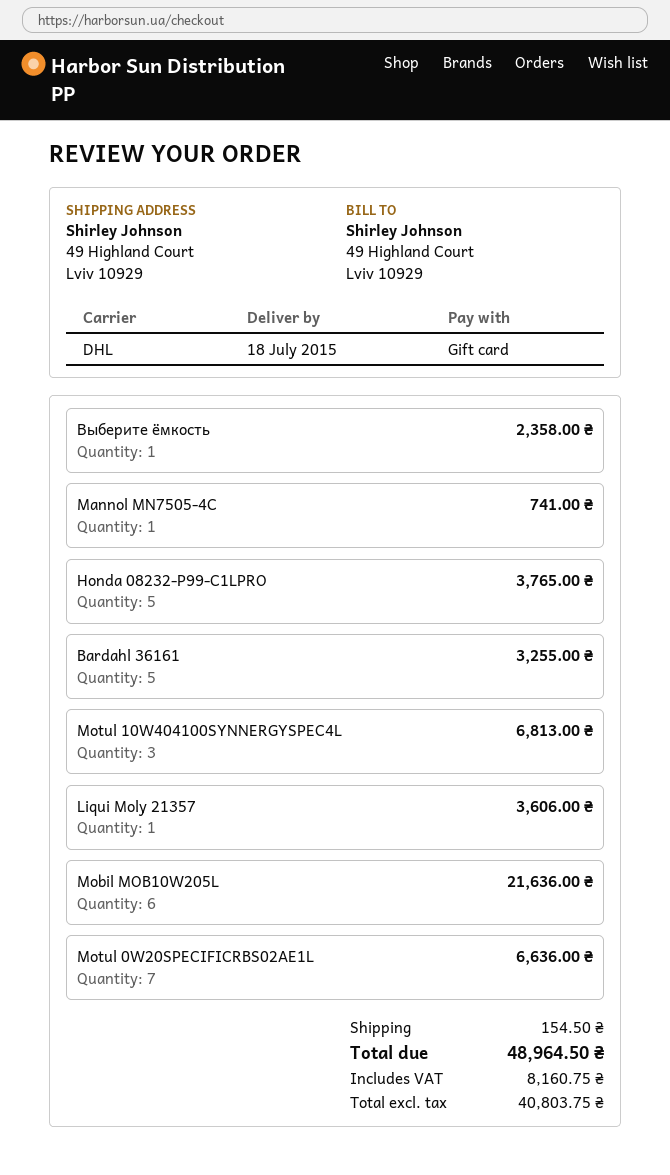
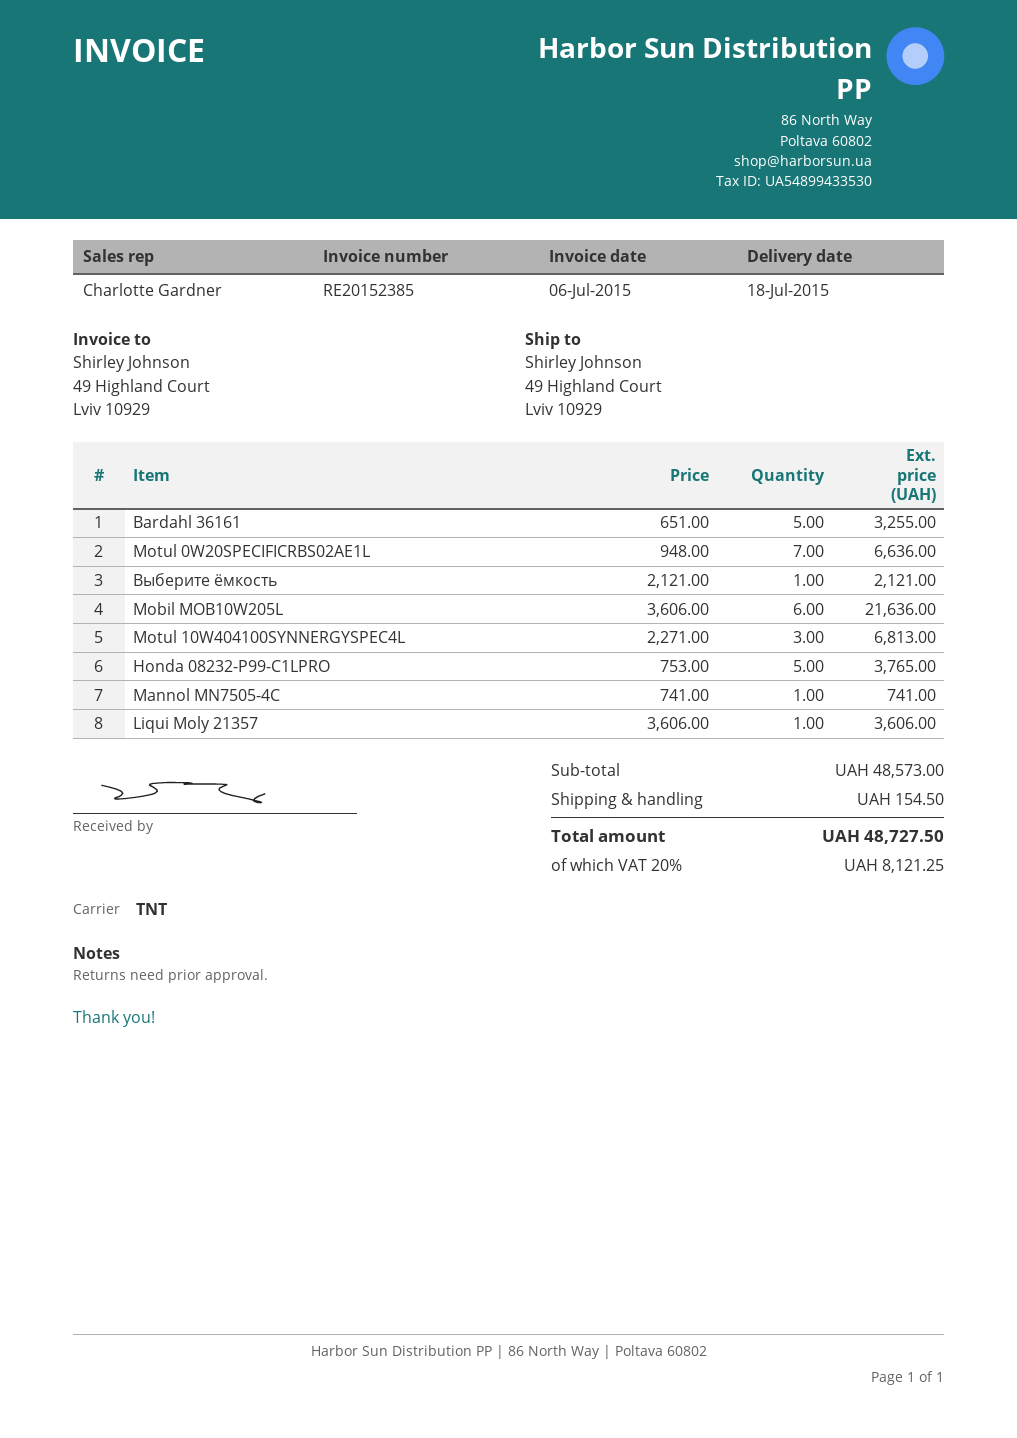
shipping method: DHL -> TNT
Выберите ёмкость: 1 for 2358.00 -> 1 for 2121.00
tax: 8160.75 -> 8121.25
total: 48964.50 -> 48727.50

